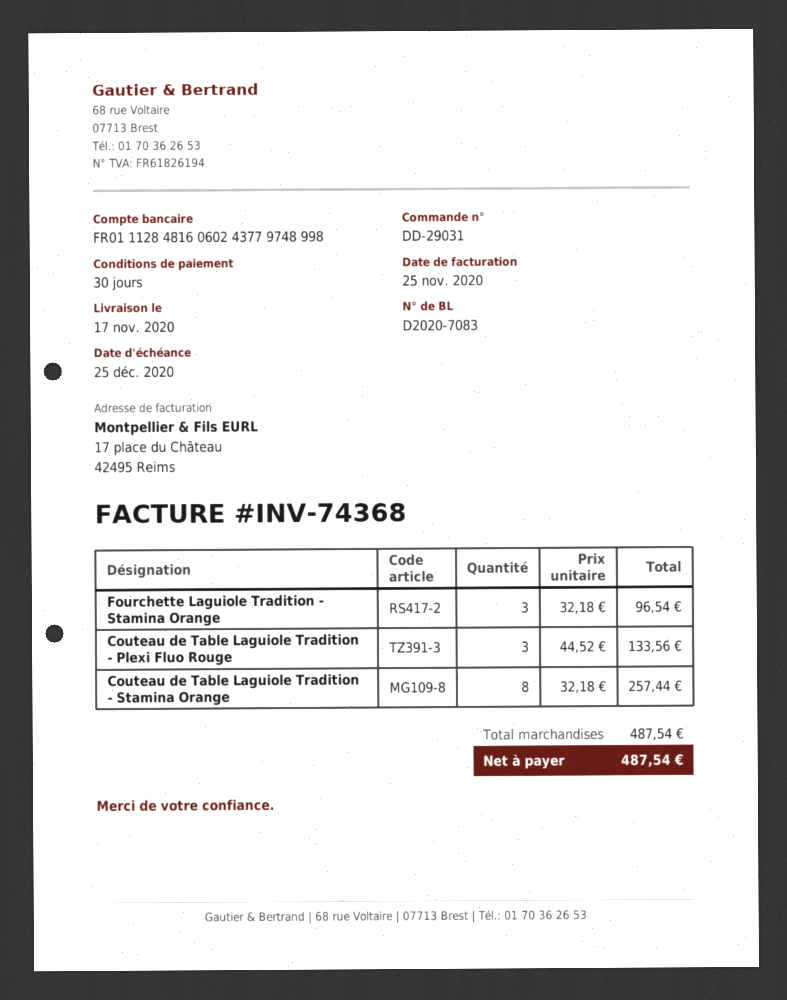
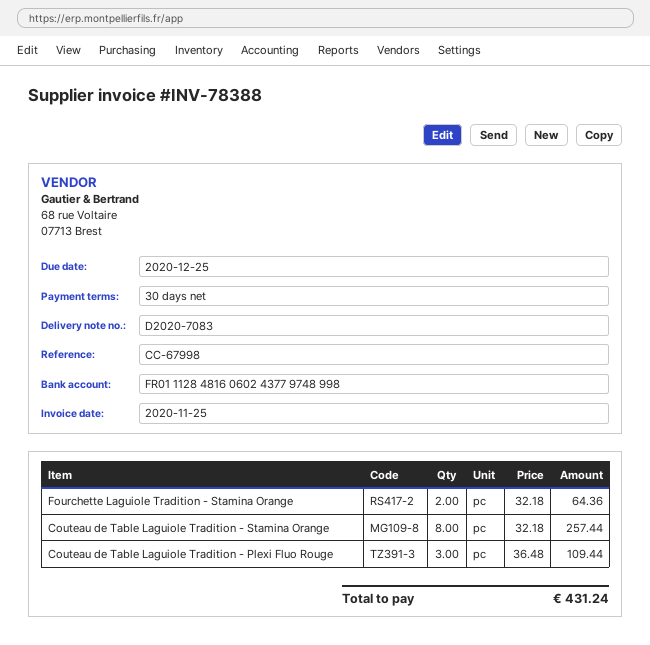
invoice number: INV-74368 -> INV-78388
Fourchette Laguiole Tradition - Stamina Orange: 3 x 32.18 = 96.54 -> 2 x 32.18 = 64.36
Couteau de Table Laguiole Tradition - Plexi Fluo Rouge: 3 x 44.52 = 133.56 -> 3 x 36.48 = 109.44
total: 487.54 -> 431.24

